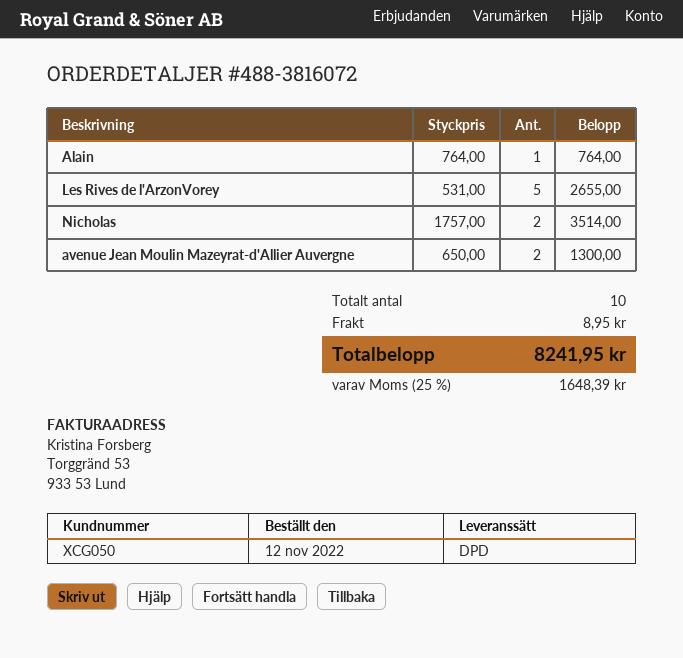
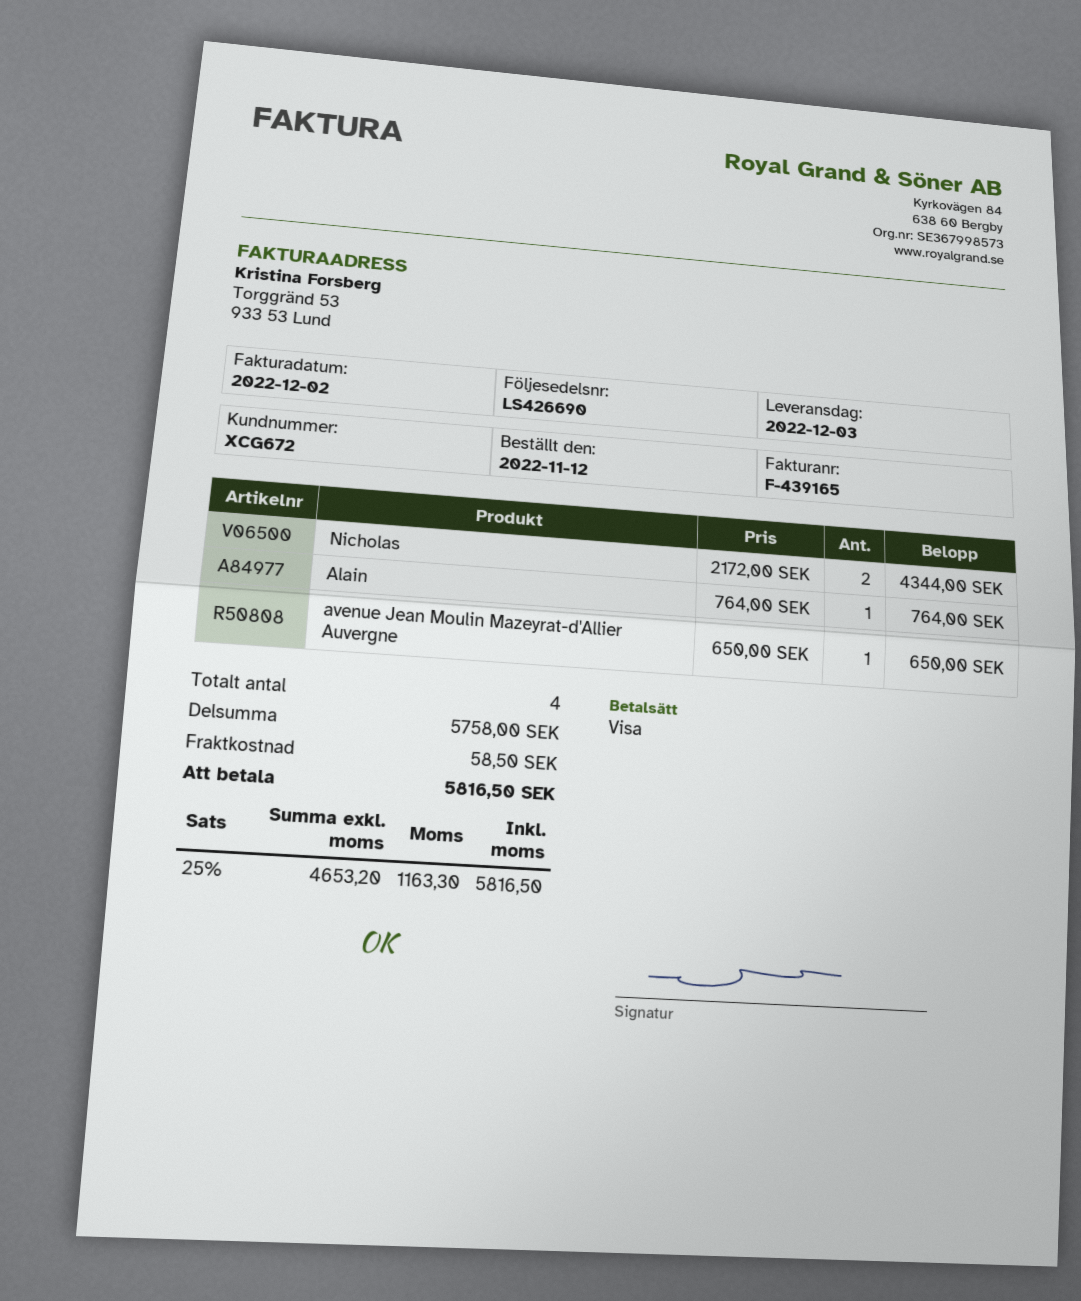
customer number: XCG050 -> XCG672
Les Rives de l'ArzonVorey: 5 x 531.00 = 2655.00 -> none
Nicholas: 2 x 1757.00 = 3514.00 -> 2 x 2172.00 = 4344.00
avenue Jean Moulin Mazeyrat-d'Allier Auvergne: 2 x 650.00 = 1300.00 -> 1 x 650.00 = 650.00
total quantity: 10 -> 4
shipping: 8.95 -> 58.50
tax: 25% = 1648.39 -> 25% = 1163.30
total: 8241.95 -> 5816.50

